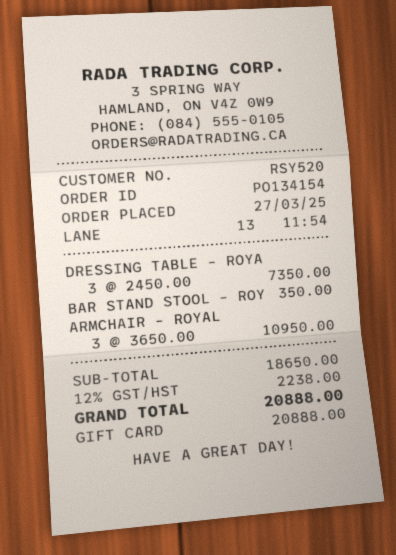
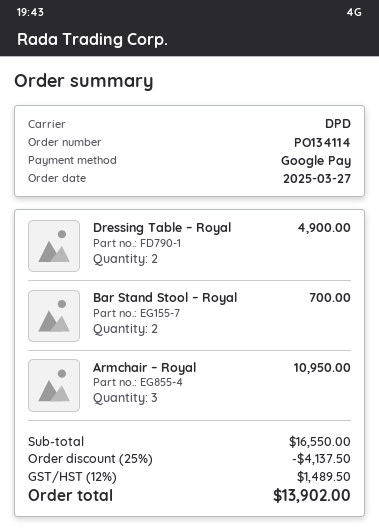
order number: PO134154 -> PO134114
payment method: gift card -> Google Pay
DRESSING TABLE – ROYA: 3 for 7350.00 -> 2 for 4900.00
BAR STAND STOOL – ROY: 1 for 350.00 -> 2 for 700.00
subtotal: 18650.00 -> 16550.00
discount: none -> 25% = 4137.50
tax: 12% = 2238.00 -> 12% = 1489.50
total: 20888.00 -> 13902.00

